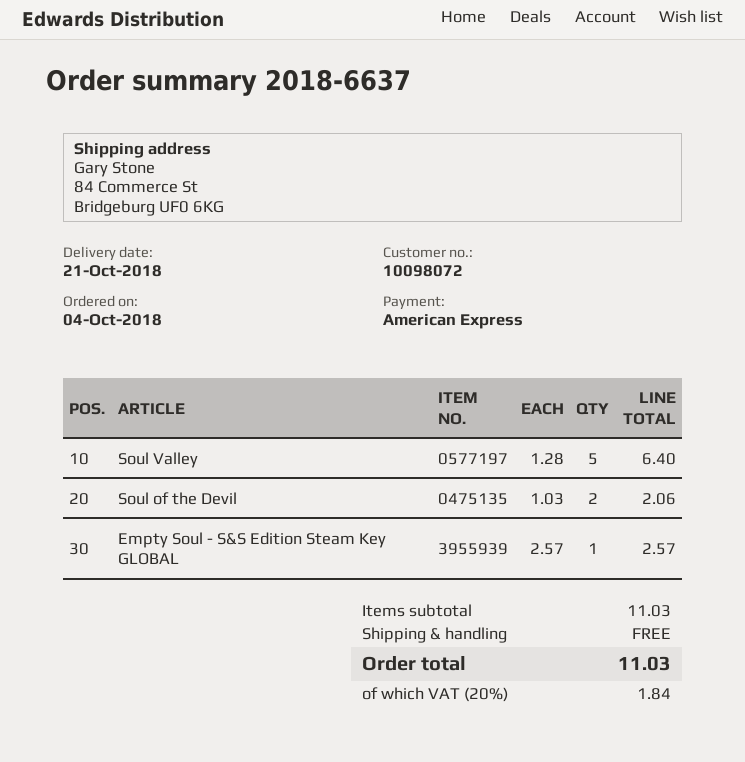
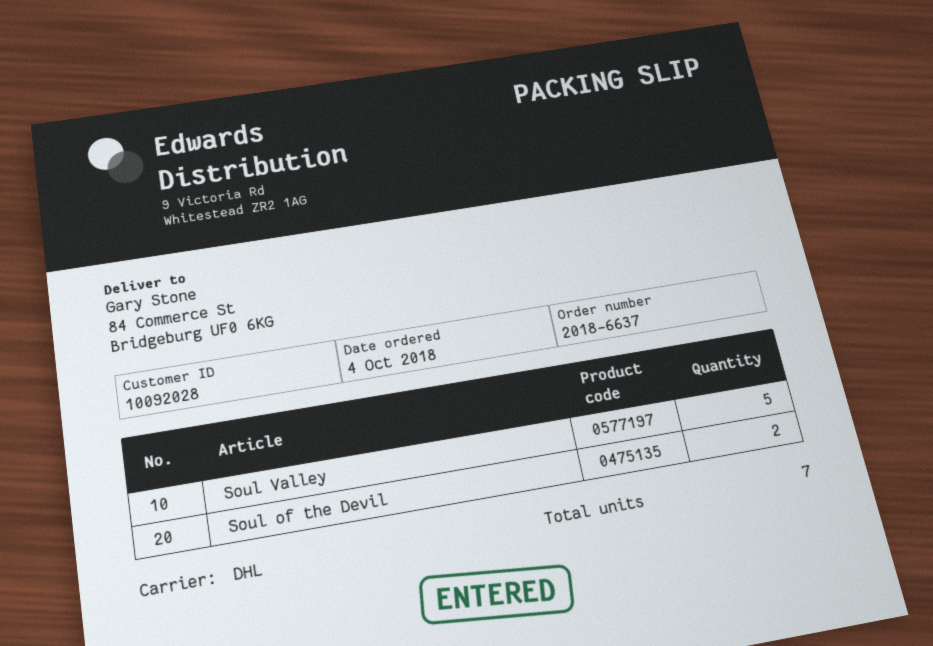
customer number: 10098072 -> 10092028
Empty Soul - S&S Edition Steam Key GLOBAL: 1 -> none

